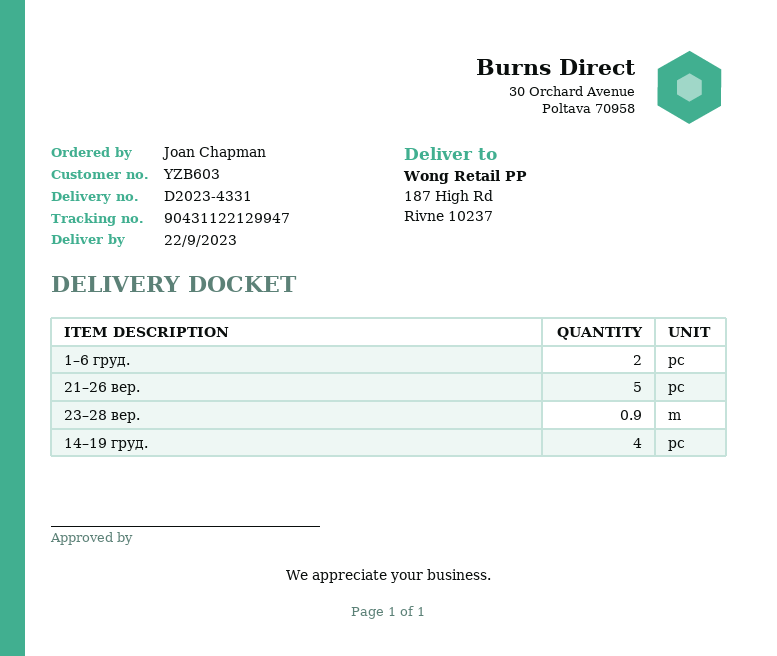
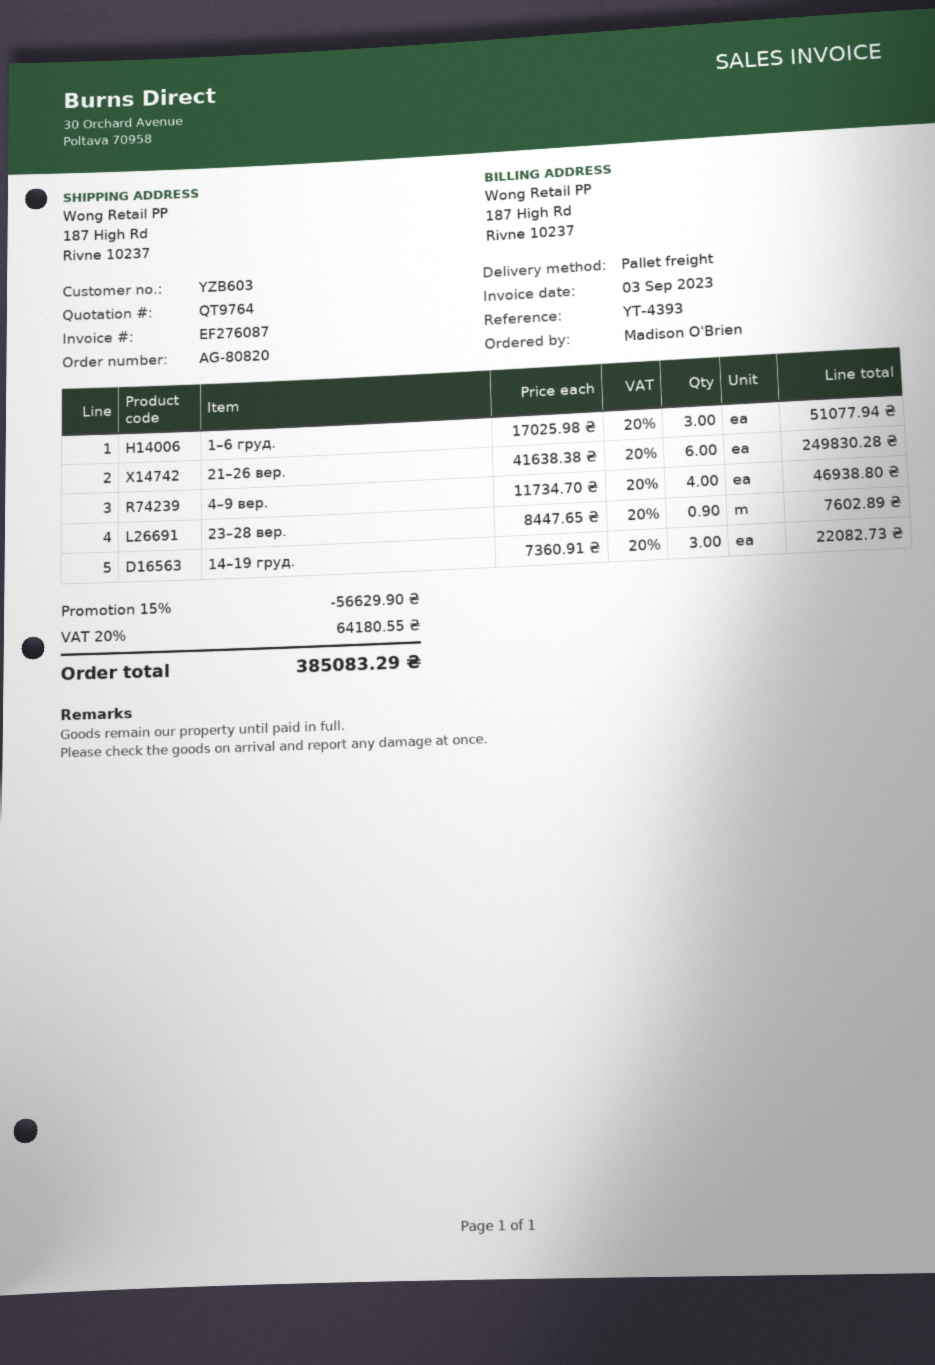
ordered by: Joan Chapman -> Madison O'Brien
1–6 груд.: 2 -> 3
21–26 вер.: 5 -> 6
14–19 груд.: 4 -> 3
4–9 вер.: none -> 4

